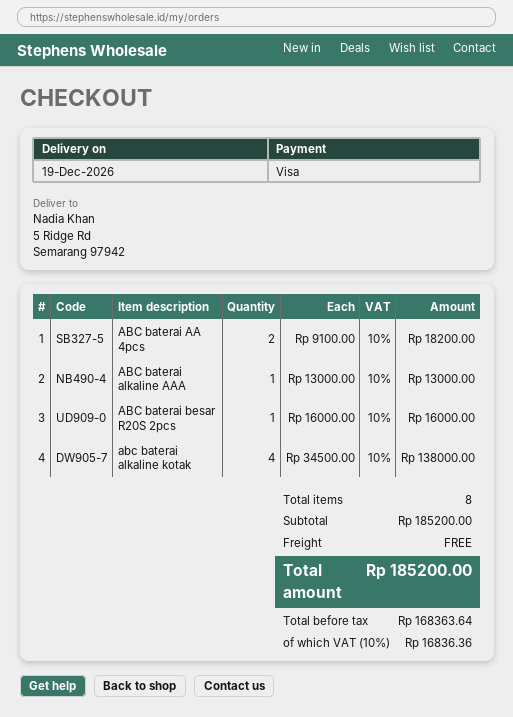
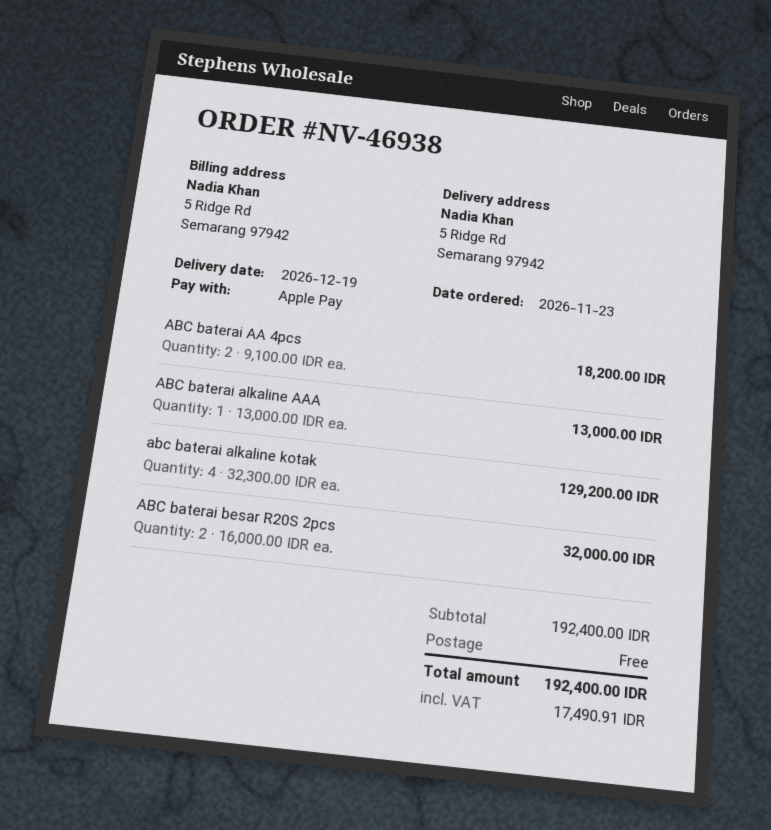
payment method: Visa -> Apple Pay
ABC baterai besar R20S 2pcs: 1 x 16000.00 = 16000.00 -> 2 x 16000.00 = 32000.00
abc baterai alkaline kotak: 4 x 34500.00 = 138000.00 -> 4 x 32300.00 = 129200.00
subtotal: 185200.00 -> 192400.00
tax: 16836.36 -> 17490.91
total: 185200.00 -> 192400.00

